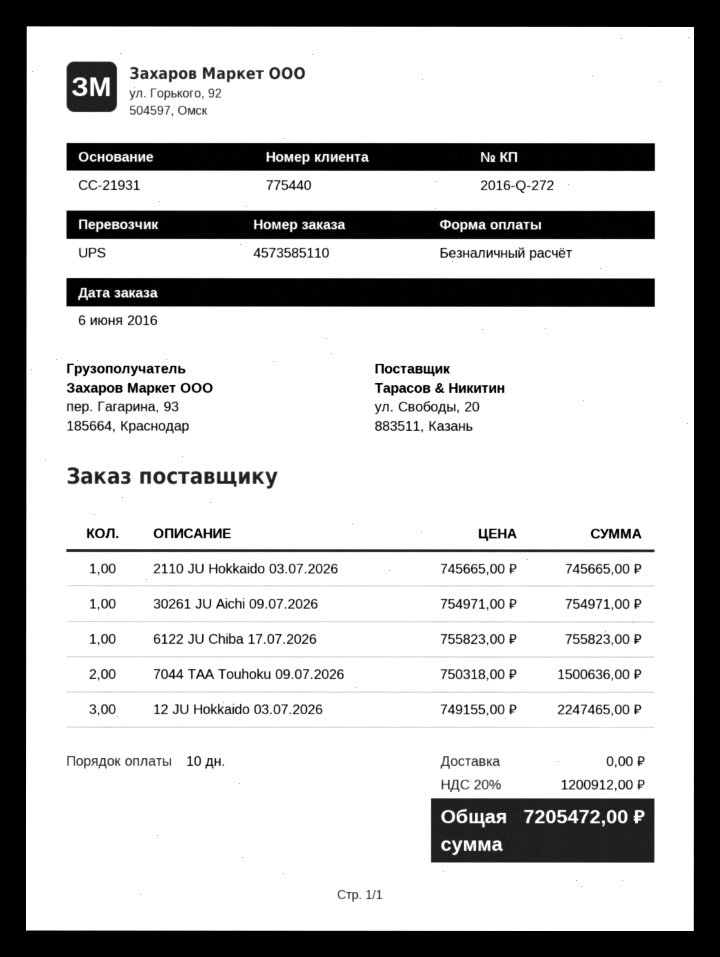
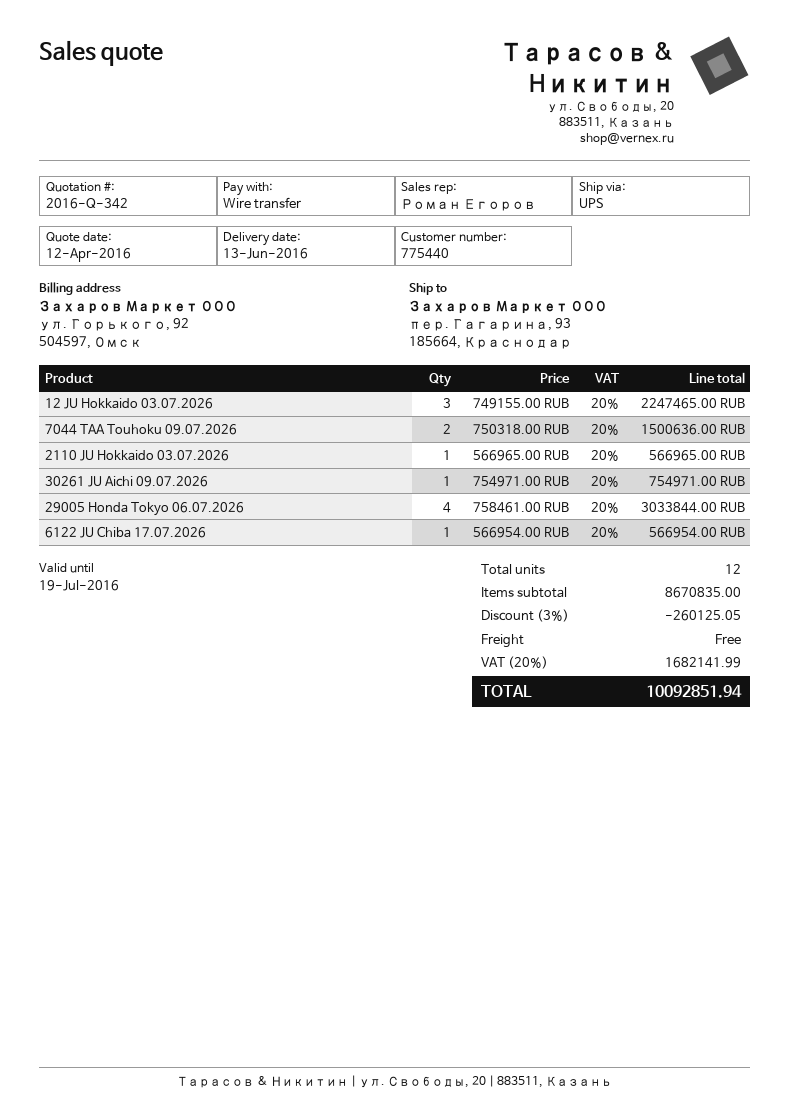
quote number: 2016-Q-272 -> 2016-Q-342
2110 JU Hokkaido 03.07.2026: 1 x 745665.00 = 745665.00 -> 1 x 566965.00 = 566965.00
6122 JU Chiba 17.07.2026: 1 x 755823.00 = 755823.00 -> 1 x 566954.00 = 566954.00
29005 Honda Tokyo 06.07.2026: none -> 4 x 758461.00 = 3033844.00
discount: none -> 3% = 260125.05
tax: 20% = 1200912.00 -> 20% = 1682141.99
total: 7205472.00 -> 10092851.94

